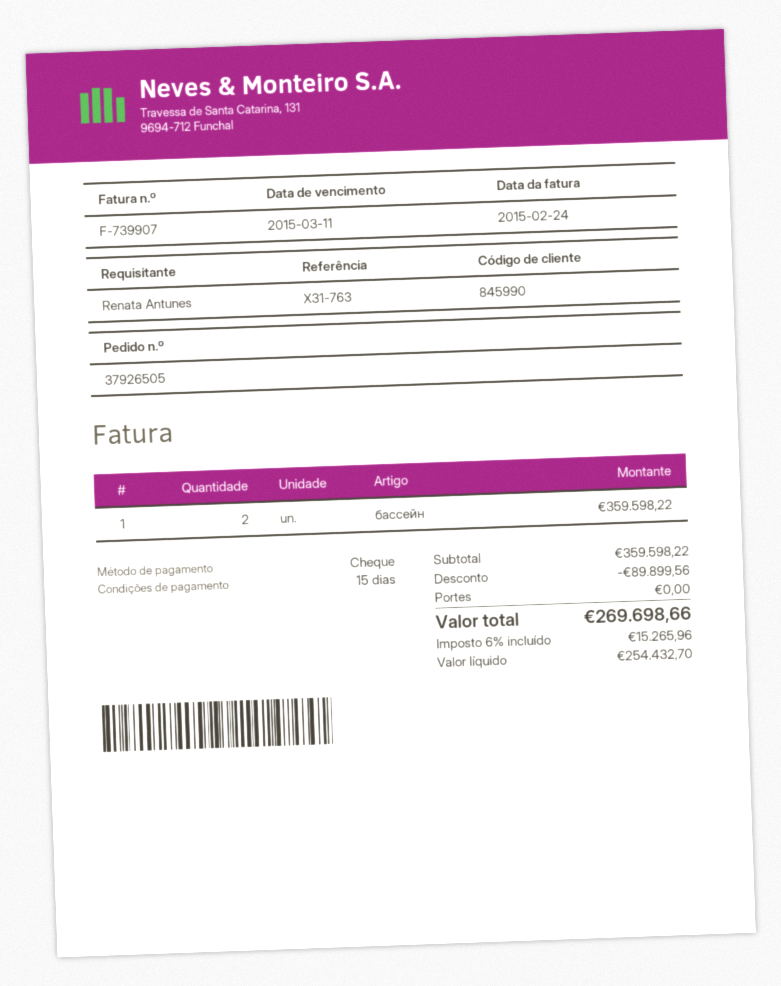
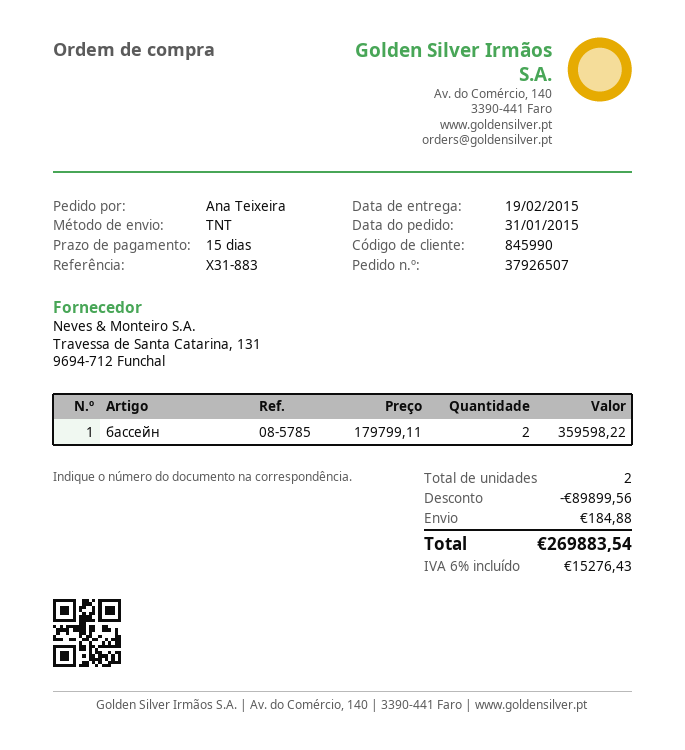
order number: 37926505 -> 37926507
reference: X31-763 -> X31-883
ordered by: Renata Antunes -> Ana Teixeira
shipping: 0.00 -> 184.88
tax: 6% = 15265.96 -> 6% = 15276.43
total: 269698.66 -> 269883.54

